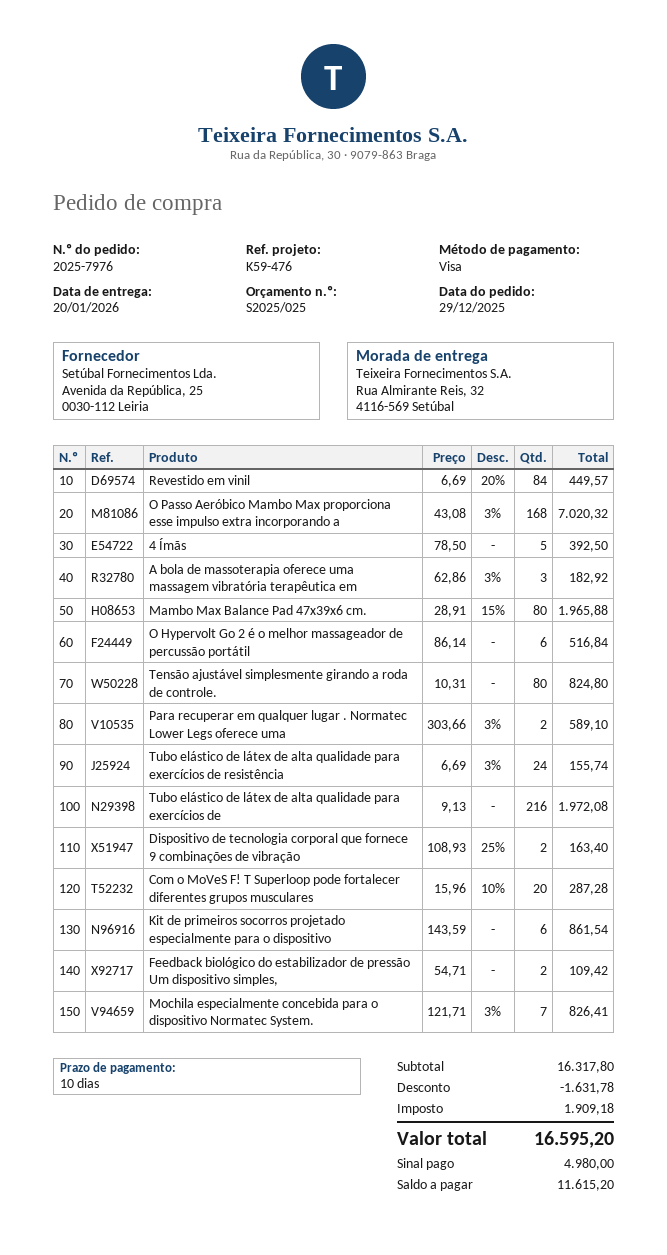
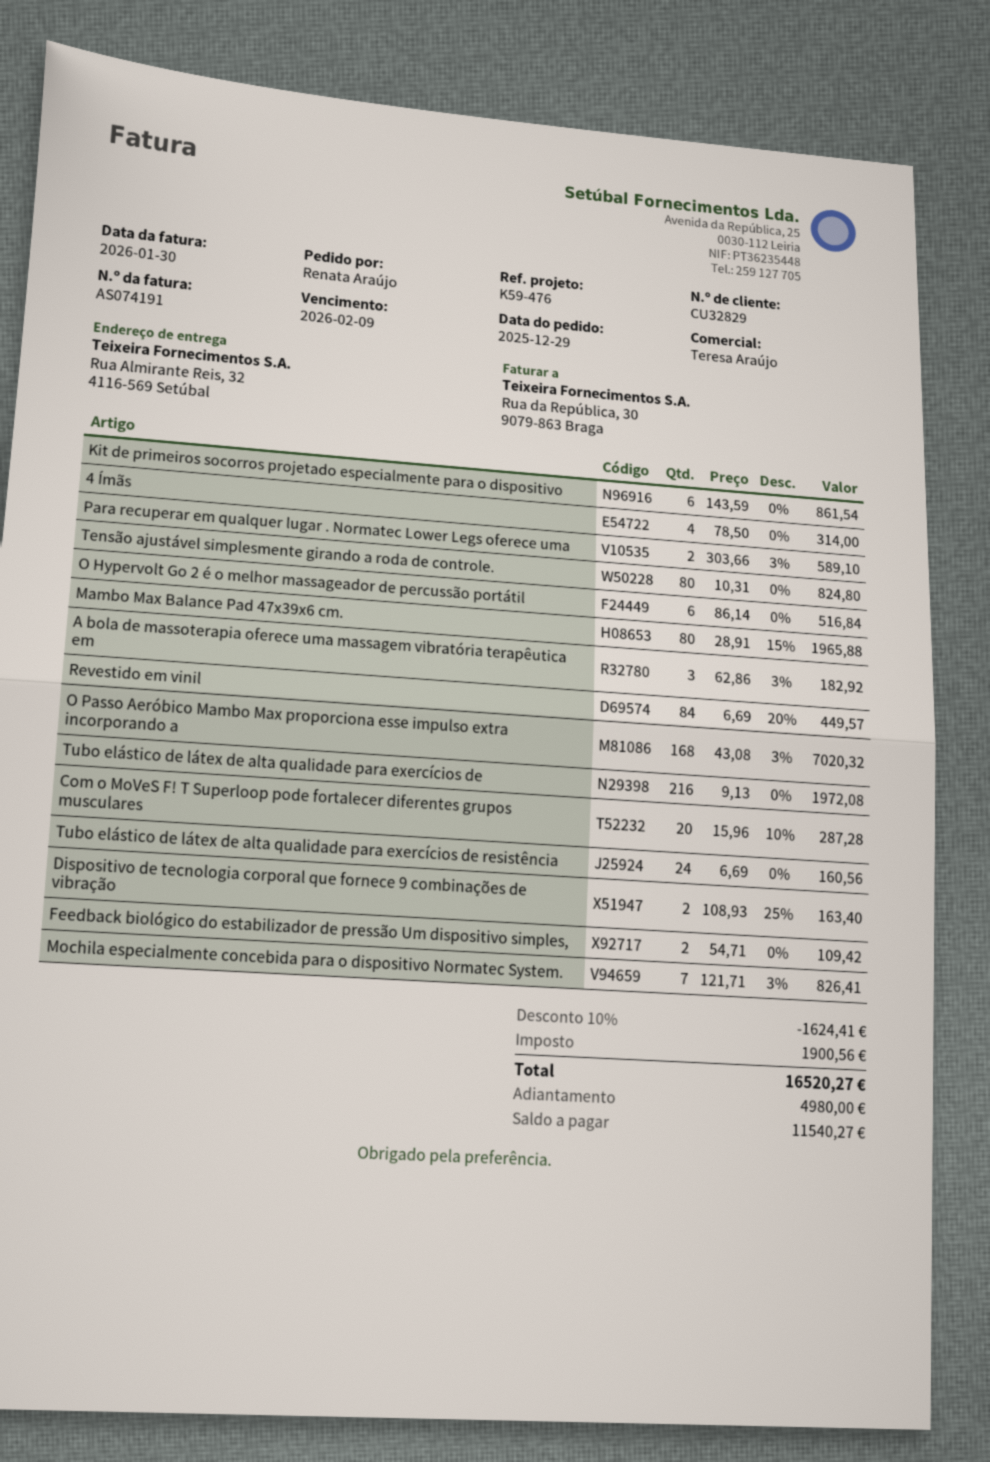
4 Ímãs: 5 x 78.50 = 392.50 -> 4 x 78.50 = 314.00
Tubo elástico de látex de alta qualidade para exercícios de resistência: 24 x 6.69 - 3% = 155.74 -> 24 x 6.69 = 160.56
discount: 1631.78 -> 1624.41
tax: 1909.18 -> 1900.56
total: 16595.20 -> 16520.27
balance: 11615.20 -> 11540.27

